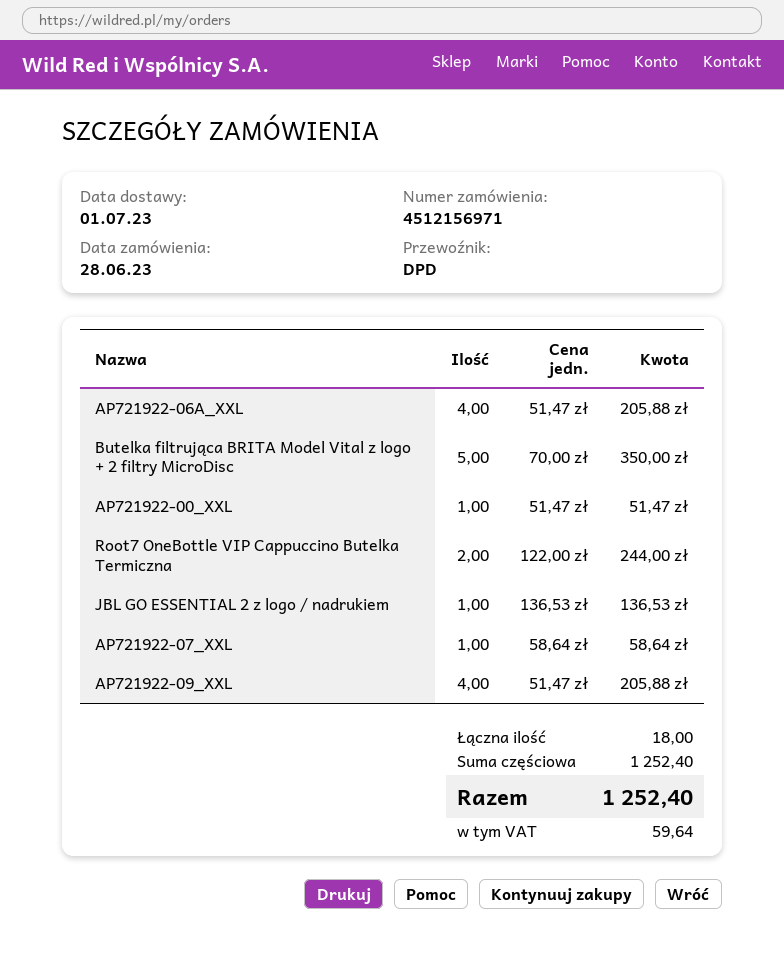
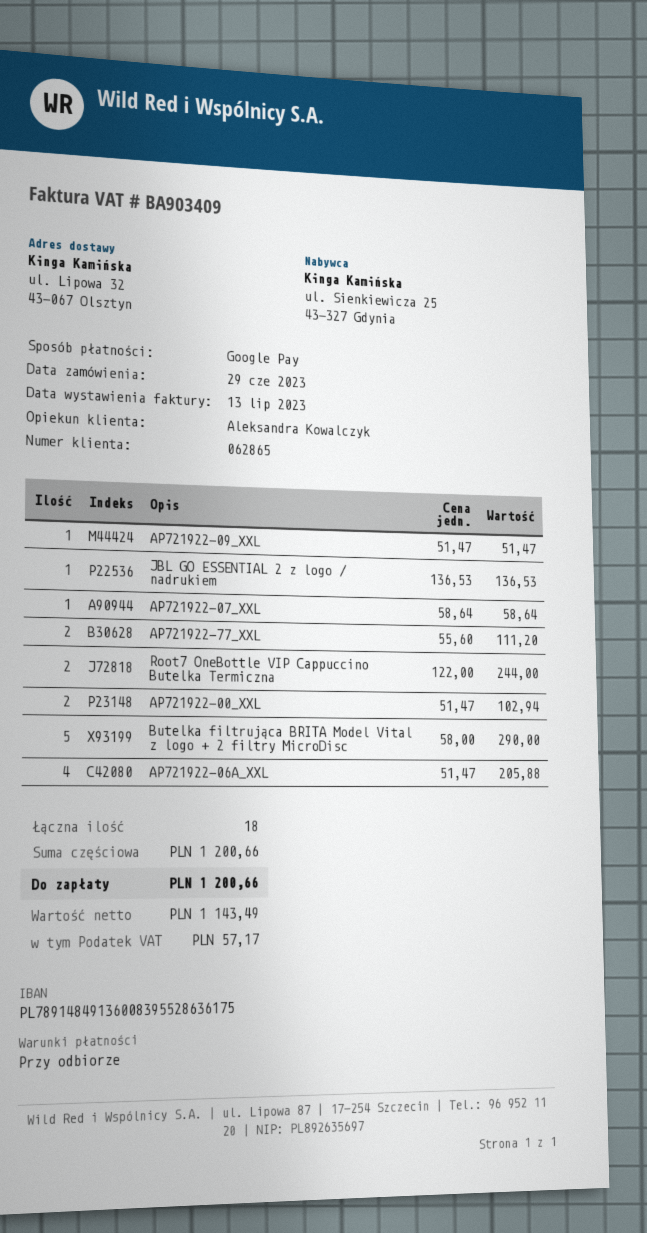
order date: 2023-06-28 -> 2023-06-29
Butelka filtrująca BRITA Model Vital z logo + 2 filtry MicroDisc: 5 x 70.00 = 350.00 -> 5 x 58.00 = 290.00
AP721922-00_XXL: 1 x 51.47 = 51.47 -> 2 x 51.47 = 102.94
AP721922-09_XXL: 4 x 51.47 = 205.88 -> 1 x 51.47 = 51.47
AP721922-77_XXL: none -> 2 x 55.60 = 111.20
subtotal: 1252.40 -> 1200.66
tax: 59.64 -> 57.17
total: 1252.40 -> 1200.66

